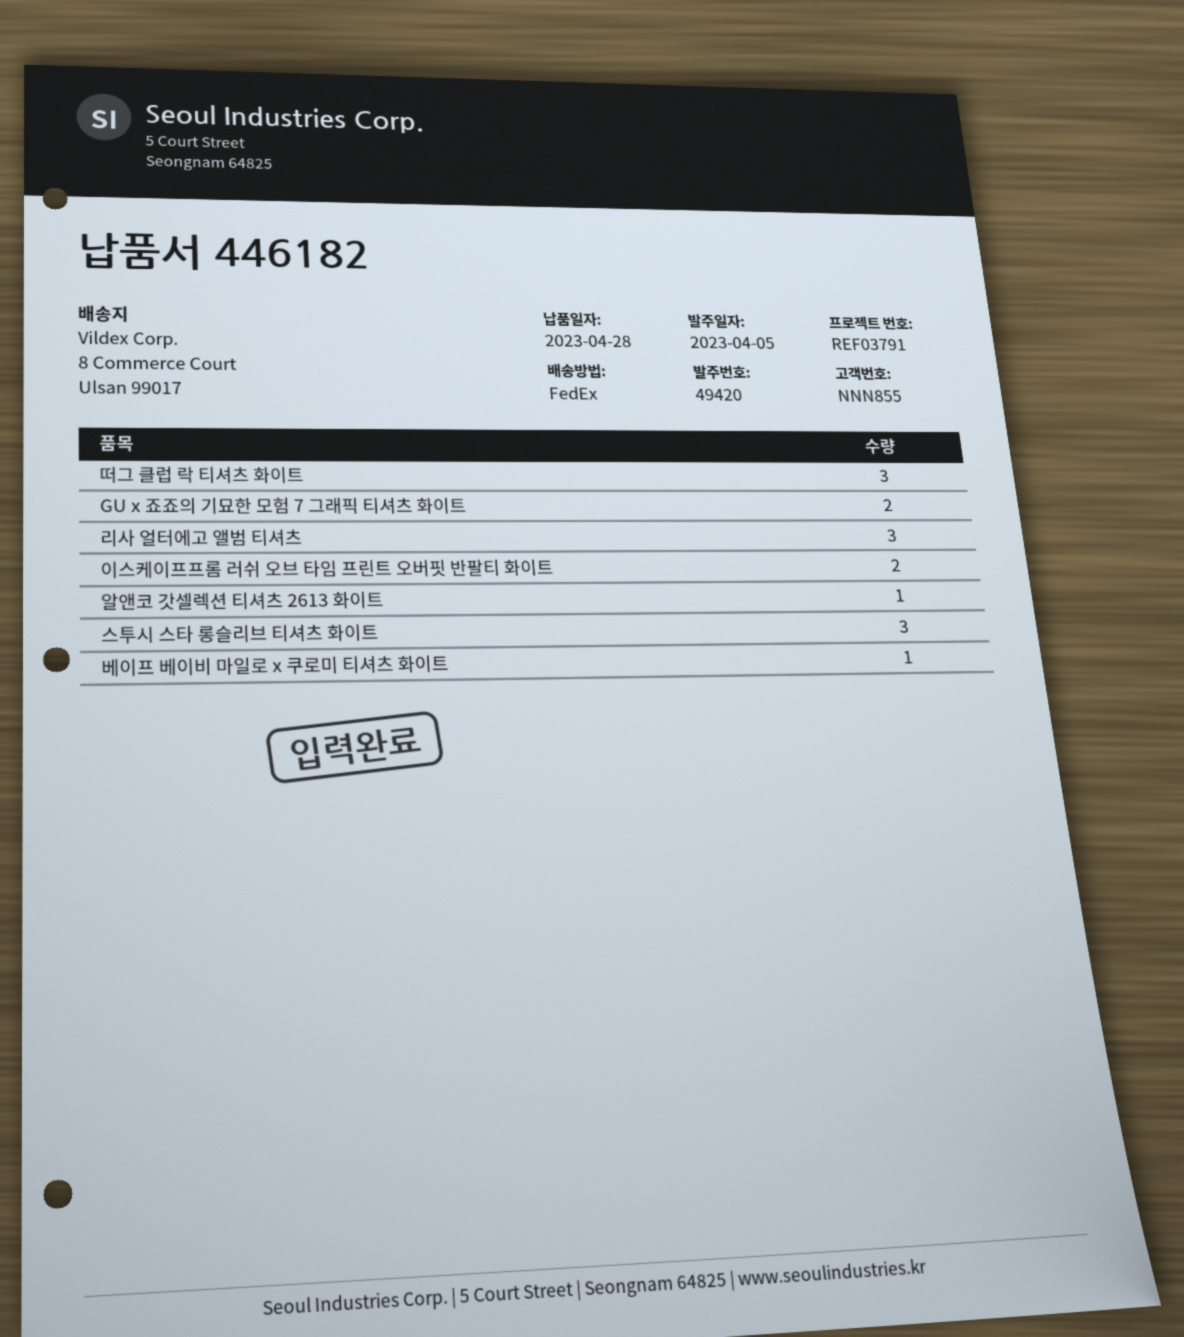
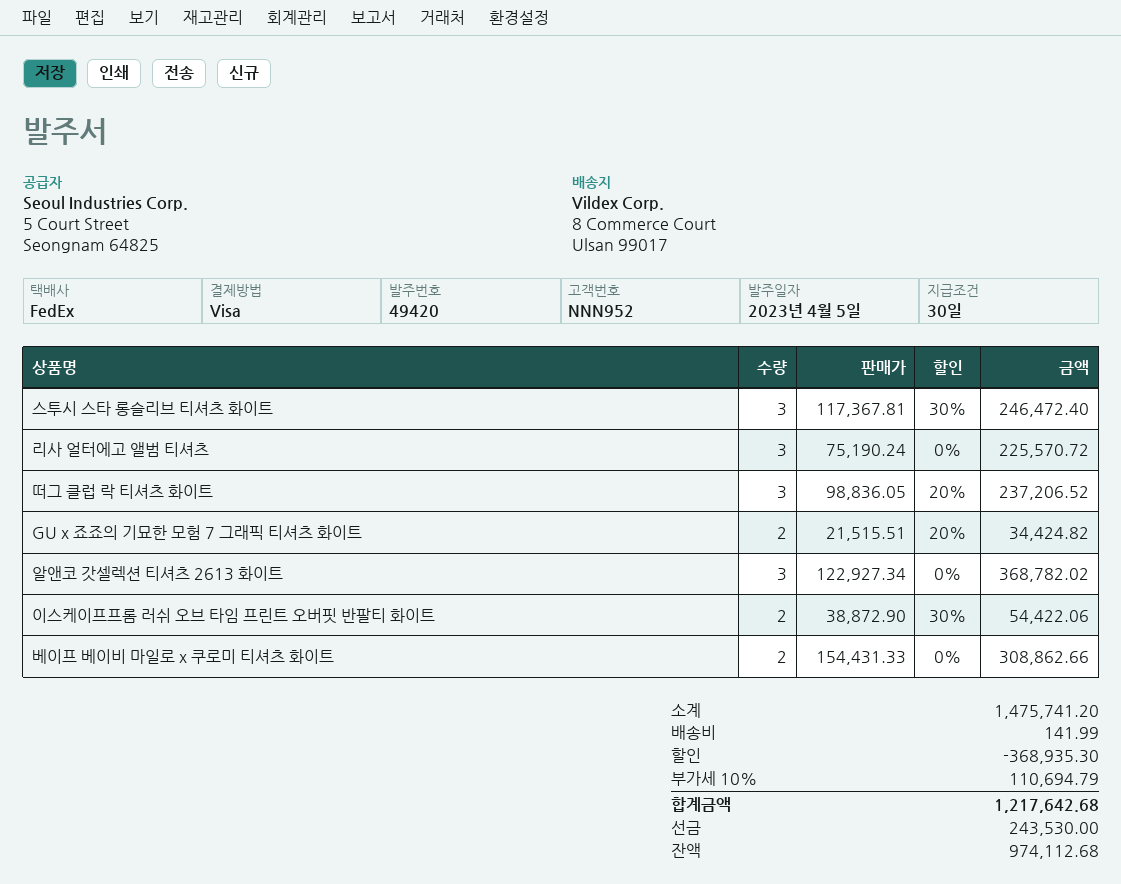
customer number: NNN855 -> NNN952
알앤코 갓셀렉션 티셔츠 2613 화이트: 1 -> 3
베이프 베이비 마일로 x 쿠로미 티셔츠 화이트: 1 -> 2

